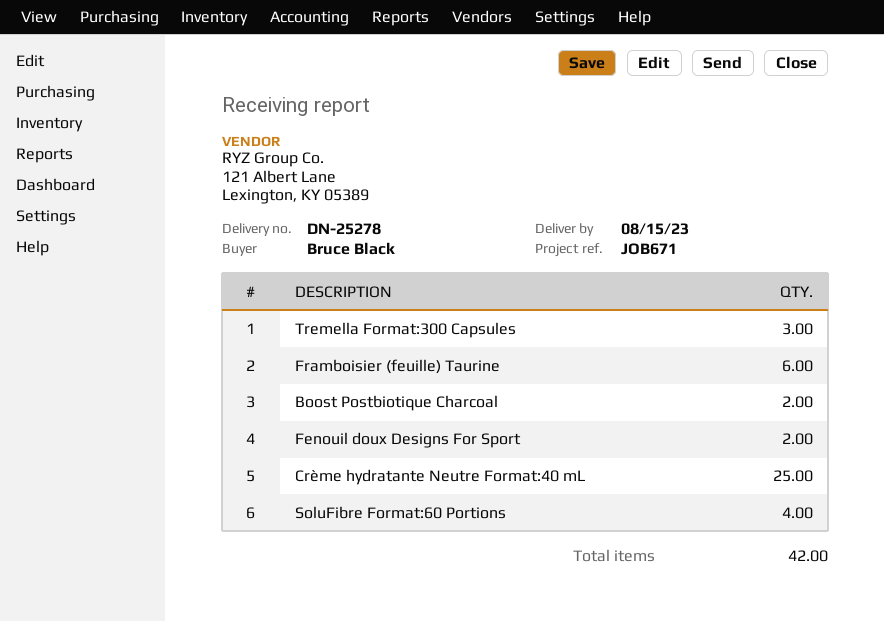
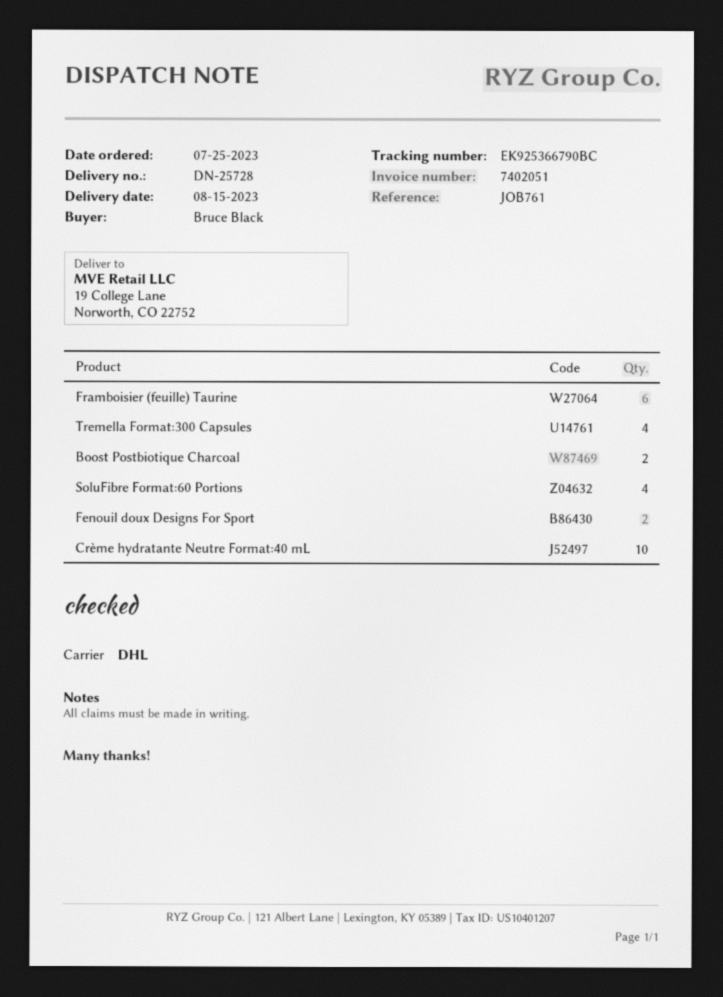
delivery note number: DN-25278 -> DN-25728
reference: JOB671 -> JOB761
Tremella Format:300 Capsules: 3 -> 4
Crème hydratante Neutre Format:40 mL: 25 -> 10

